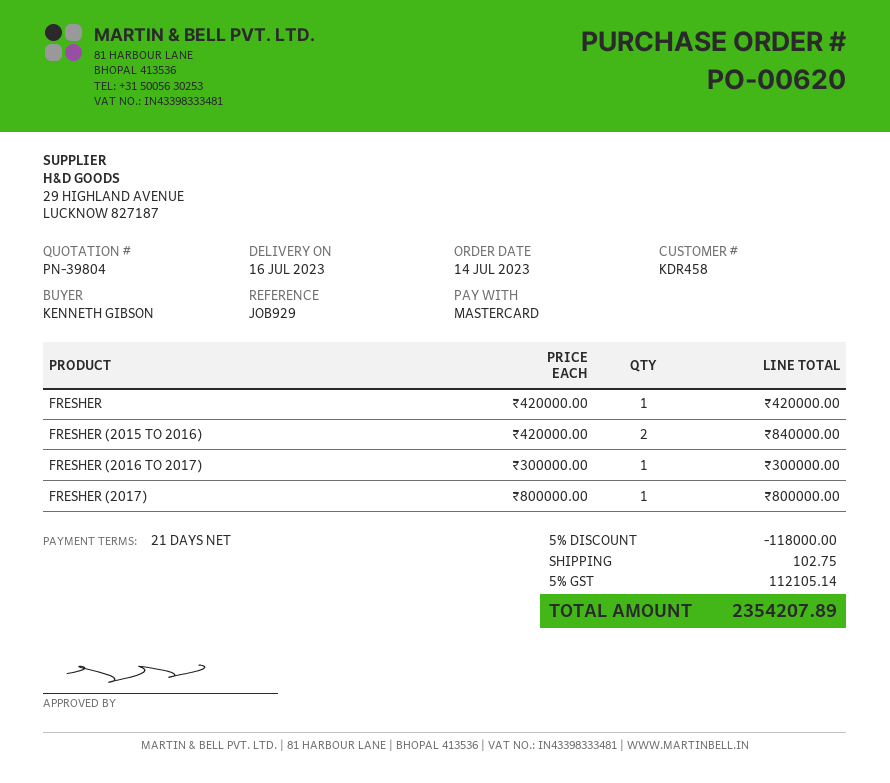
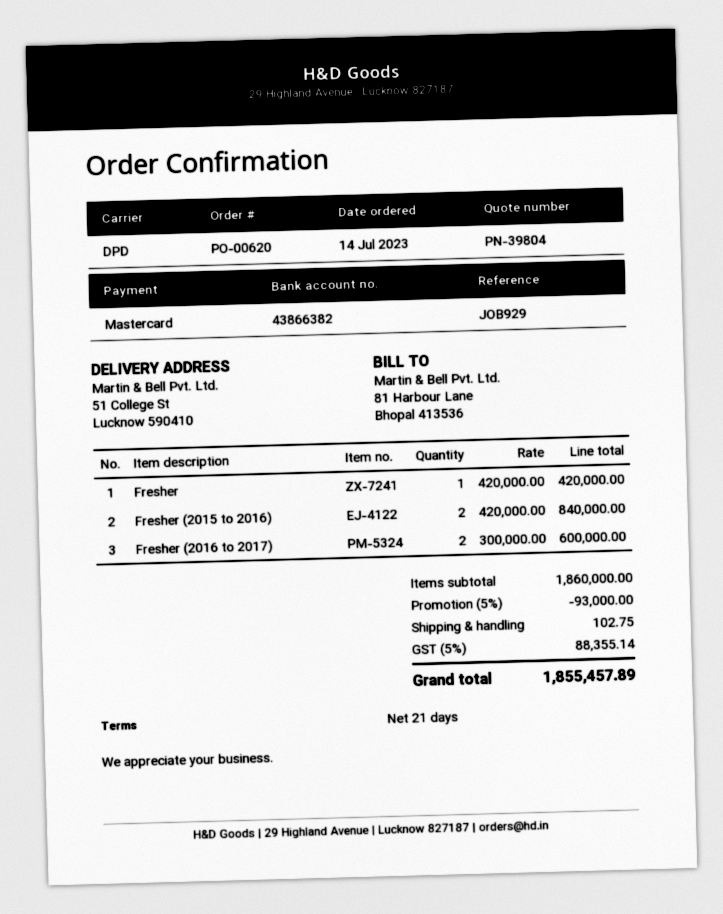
FRESHER (2016 TO 2017): 1 x 300000.00 = 300000.00 -> 2 x 300000.00 = 600000.00
FRESHER (2017): 1 x 800000.00 = 800000.00 -> none
discount: 5% = 118000.00 -> 5% = 93000.00
tax: 5% = 112105.14 -> 5% = 88355.14
total: 2354207.89 -> 1855457.89

